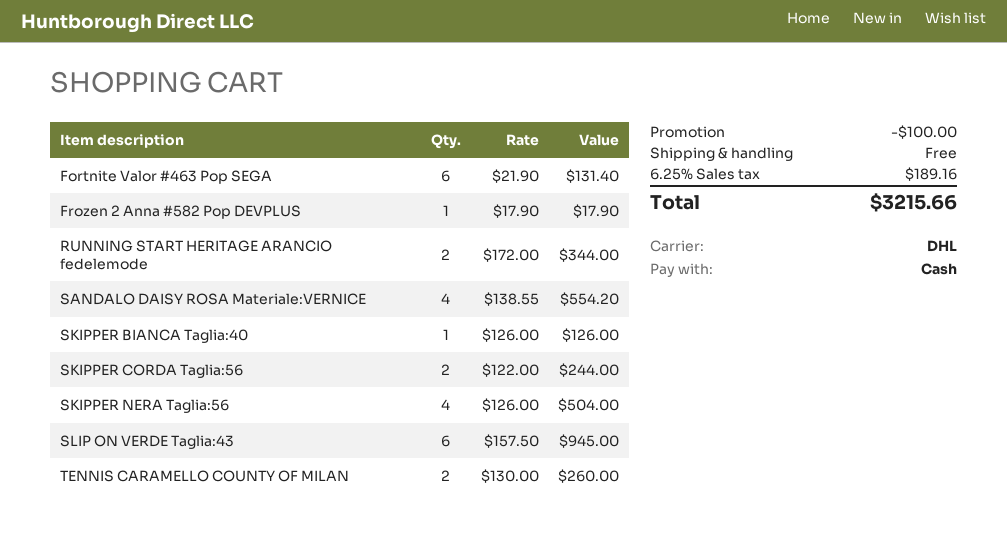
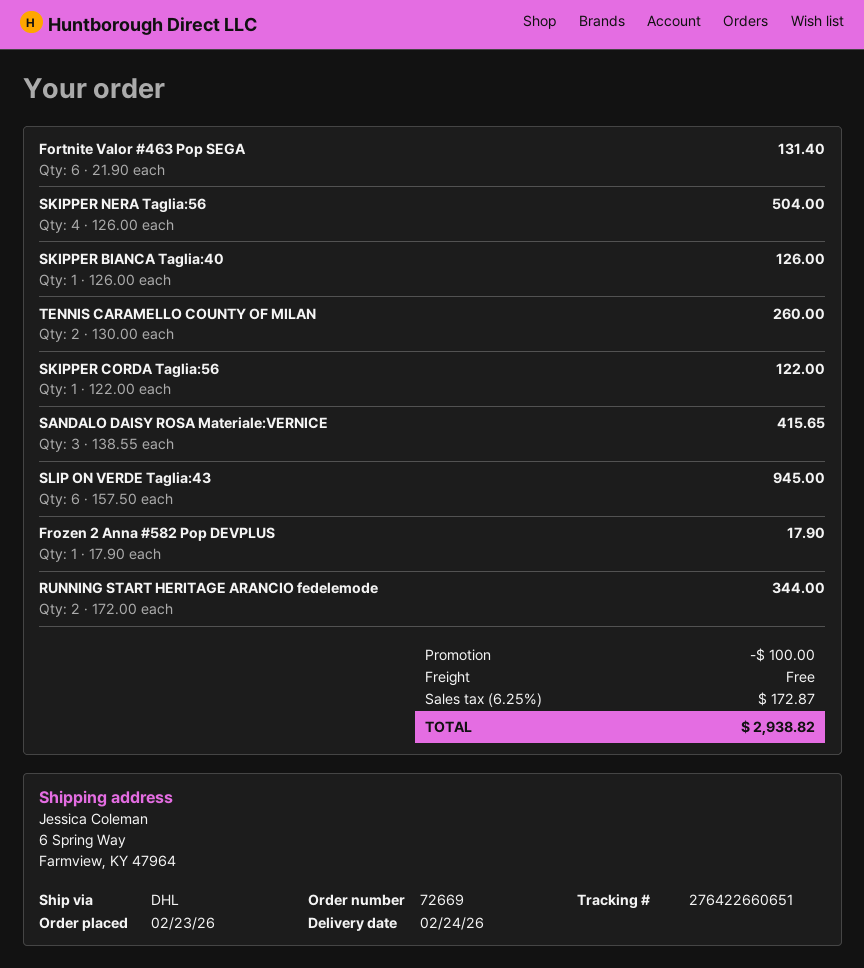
SANDALO DAISY ROSA Materiale:VERNICE: 4 x 138.55 = 554.20 -> 3 x 138.55 = 415.65
SKIPPER CORDA Taglia:56: 2 x 122.00 = 244.00 -> 1 x 122.00 = 122.00
tax: 6.25% = 189.16 -> 6.25% = 172.87
total: 3215.66 -> 2938.82

